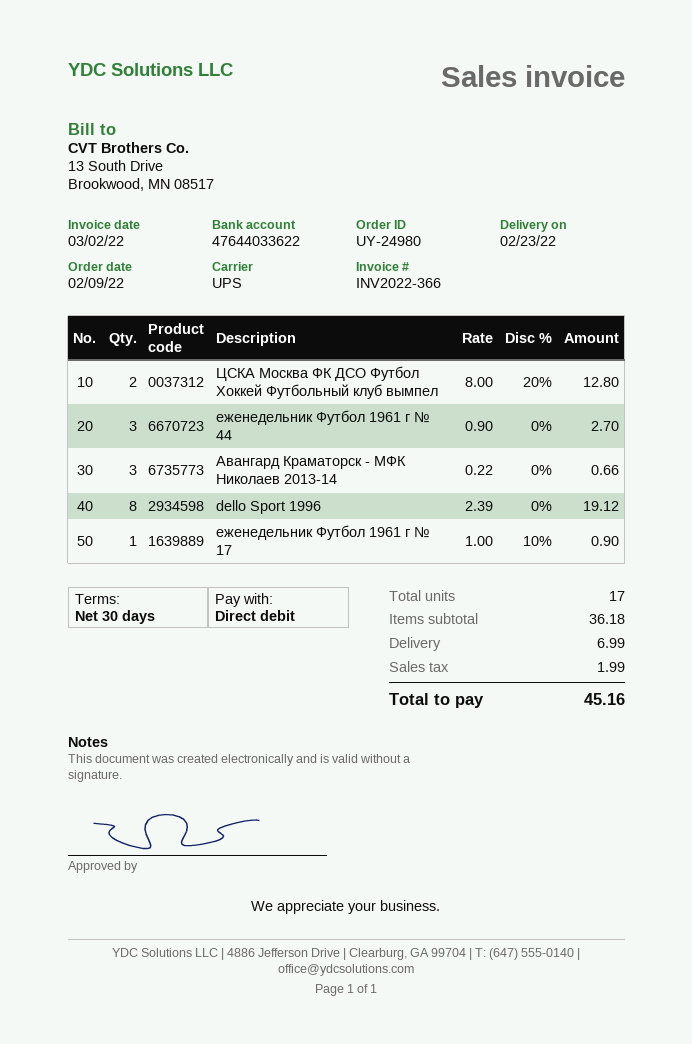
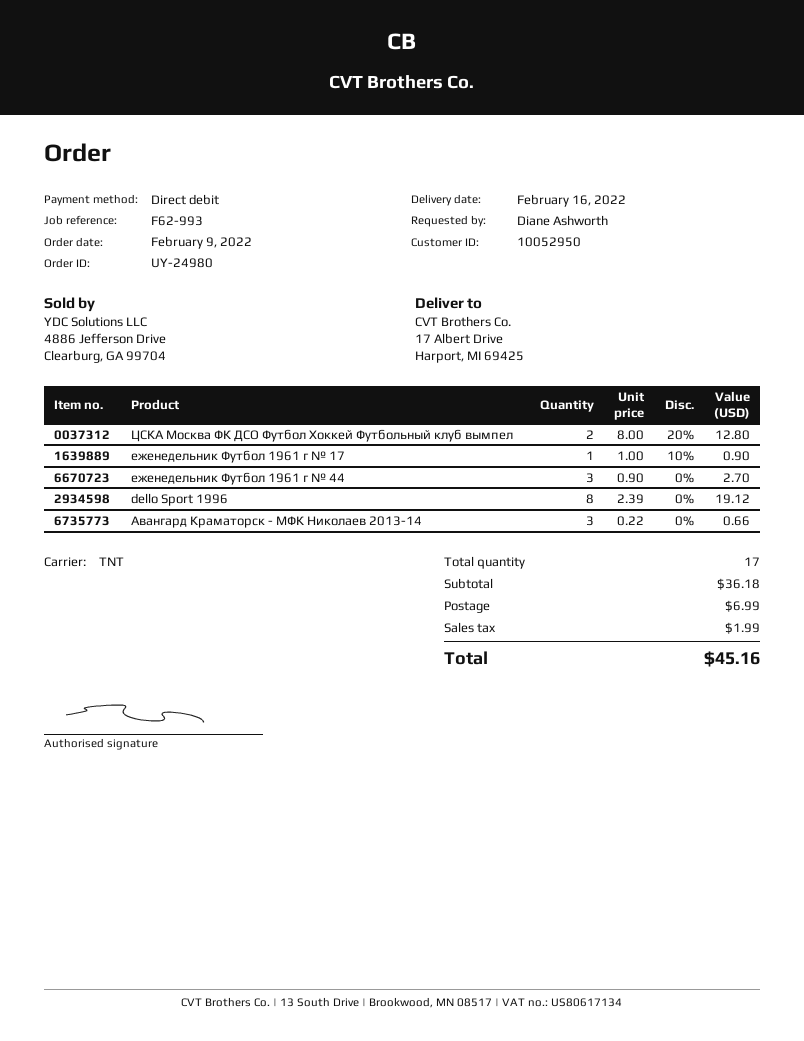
delivery date: 2022-02-23 -> 2022-02-16
shipping method: UPS -> TNT

